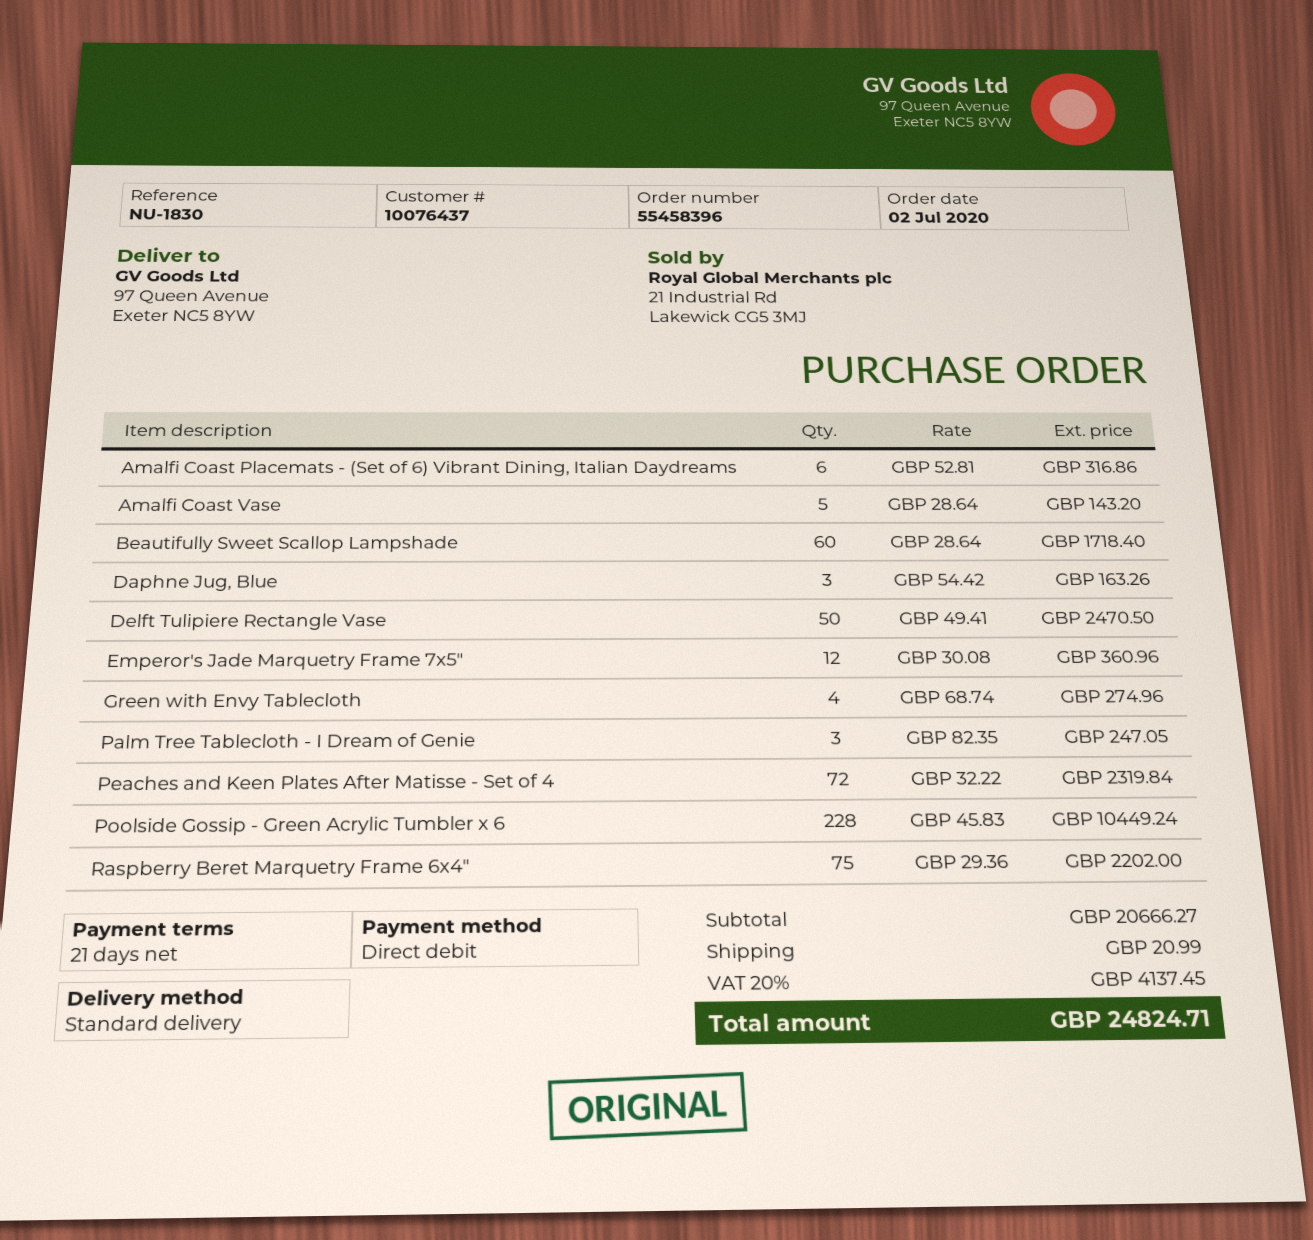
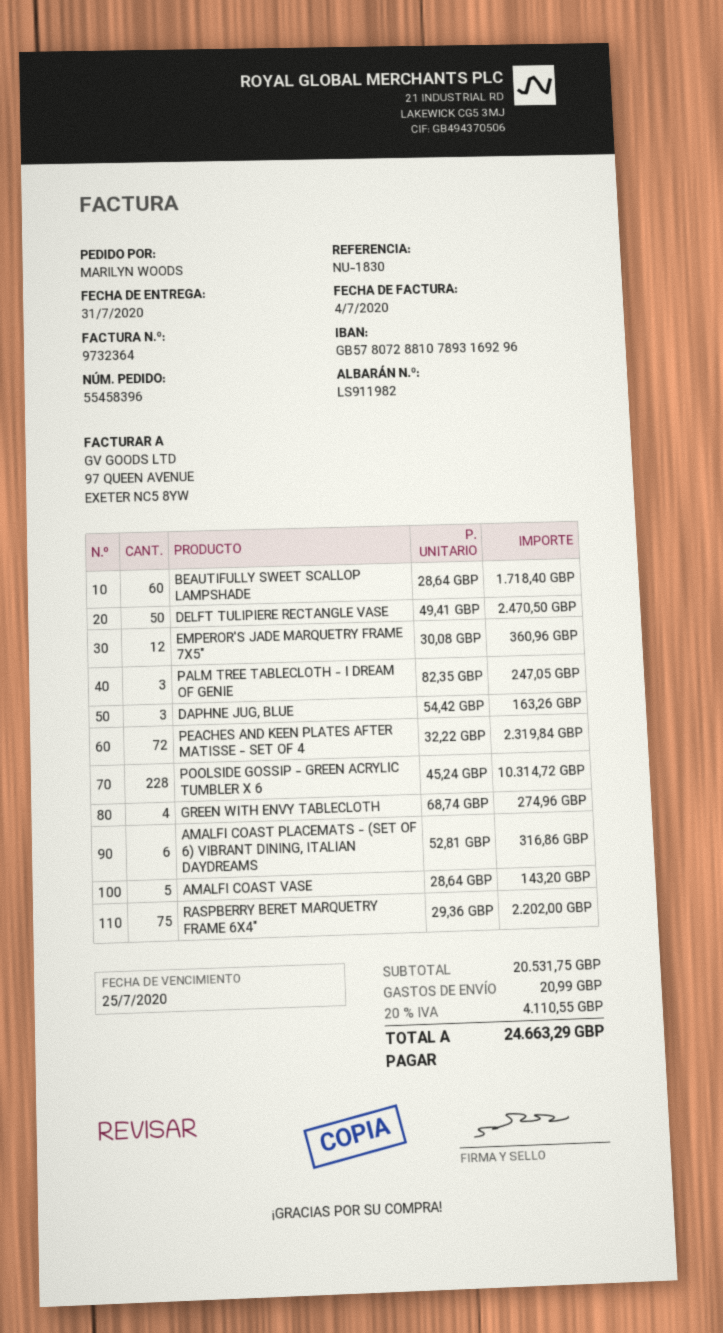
Poolside Gossip - Green Acrylic Tumbler x 6: 228 x 45.83 = 10449.24 -> 228 x 45.24 = 10314.72
subtotal: 20666.27 -> 20531.75
tax: 20% = 4137.45 -> 20% = 4110.55
total: 24824.71 -> 24663.29

